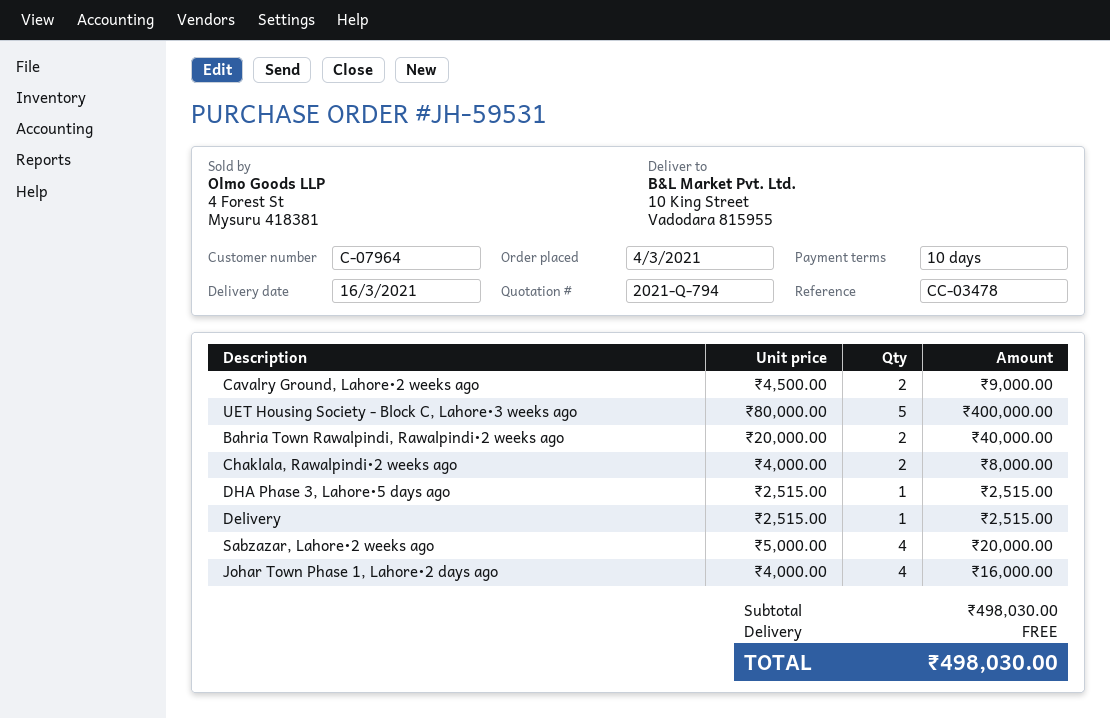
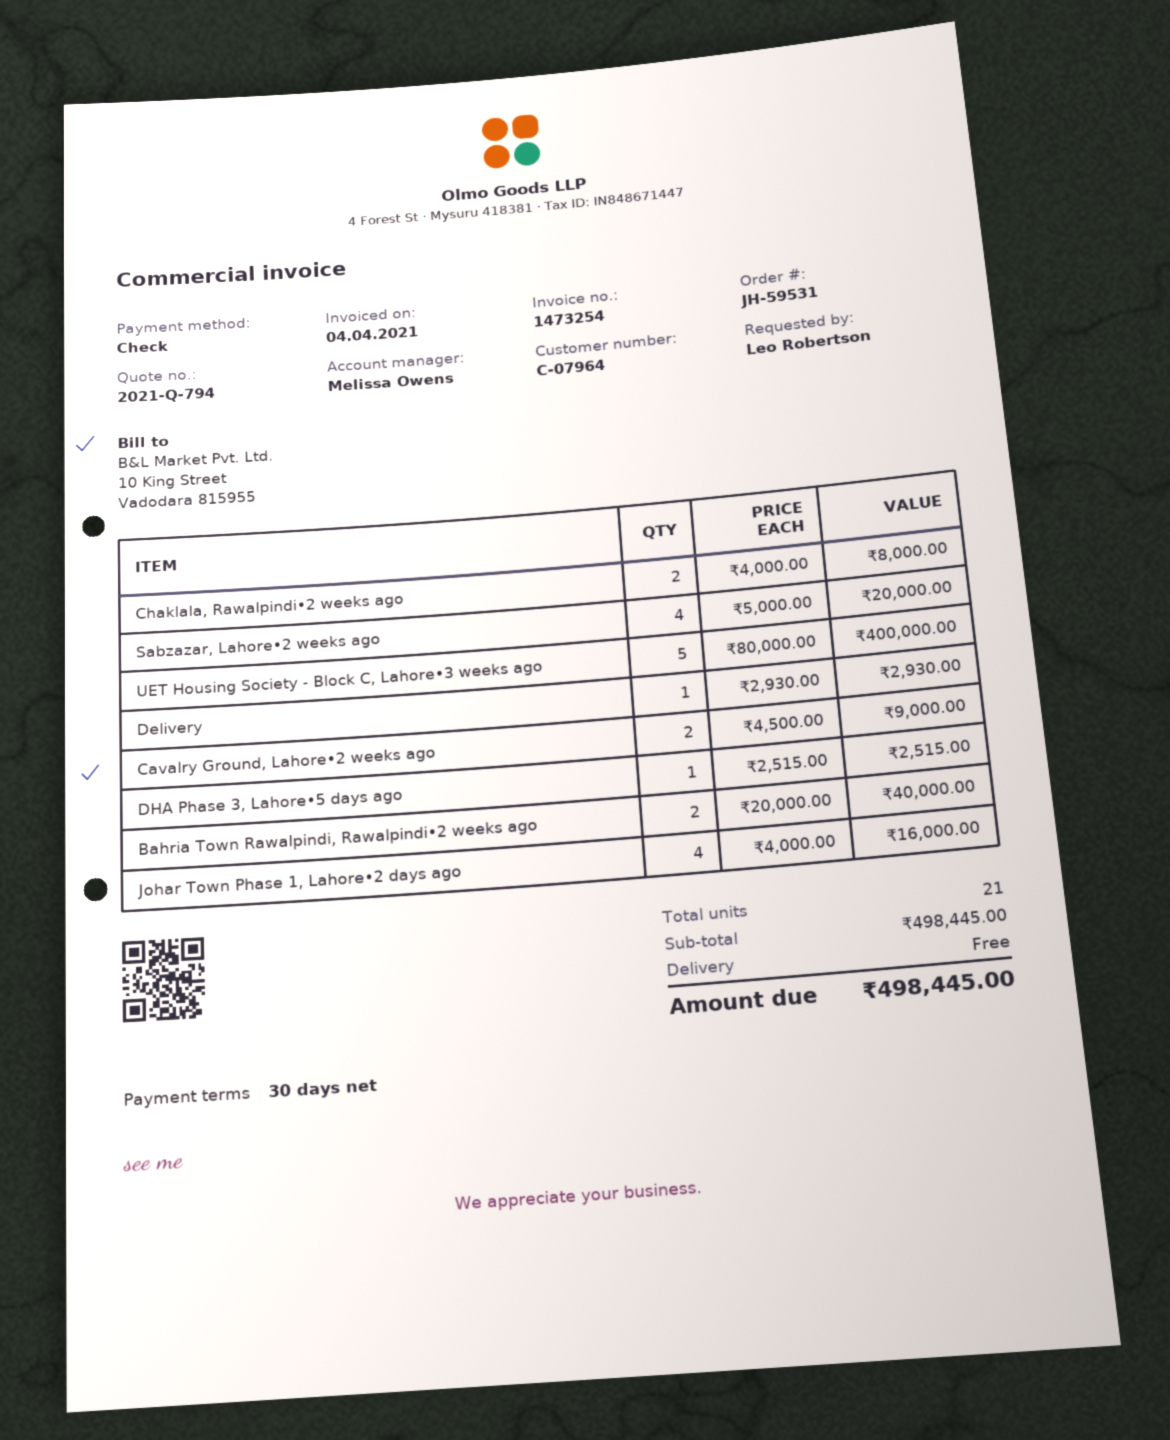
payment terms: 10 days -> 30 days
Delivery: 1 x 2515.00 = 2515.00 -> 1 x 2930.00 = 2930.00
subtotal: 498030.00 -> 498445.00
total: 498030.00 -> 498445.00

